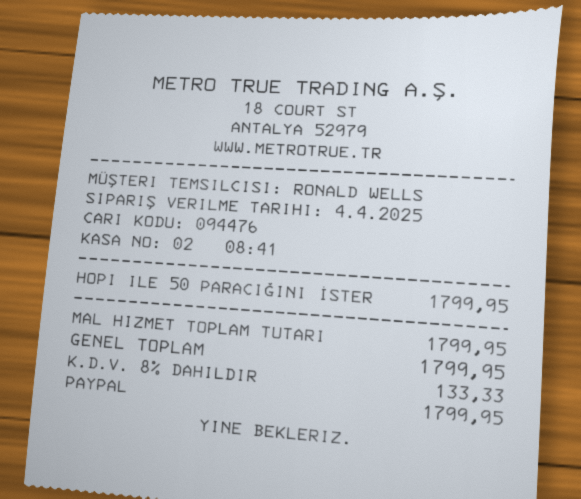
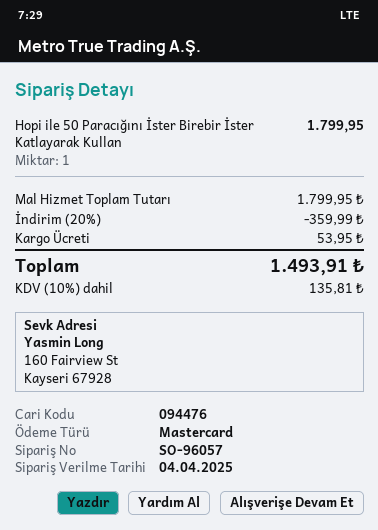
payment method: PayPal -> Mastercard
discount: none -> 20% = 359.99
shipping: none -> 53.95
tax: 8% = 133.33 -> 10% = 135.81
total: 1799.95 -> 1493.91

